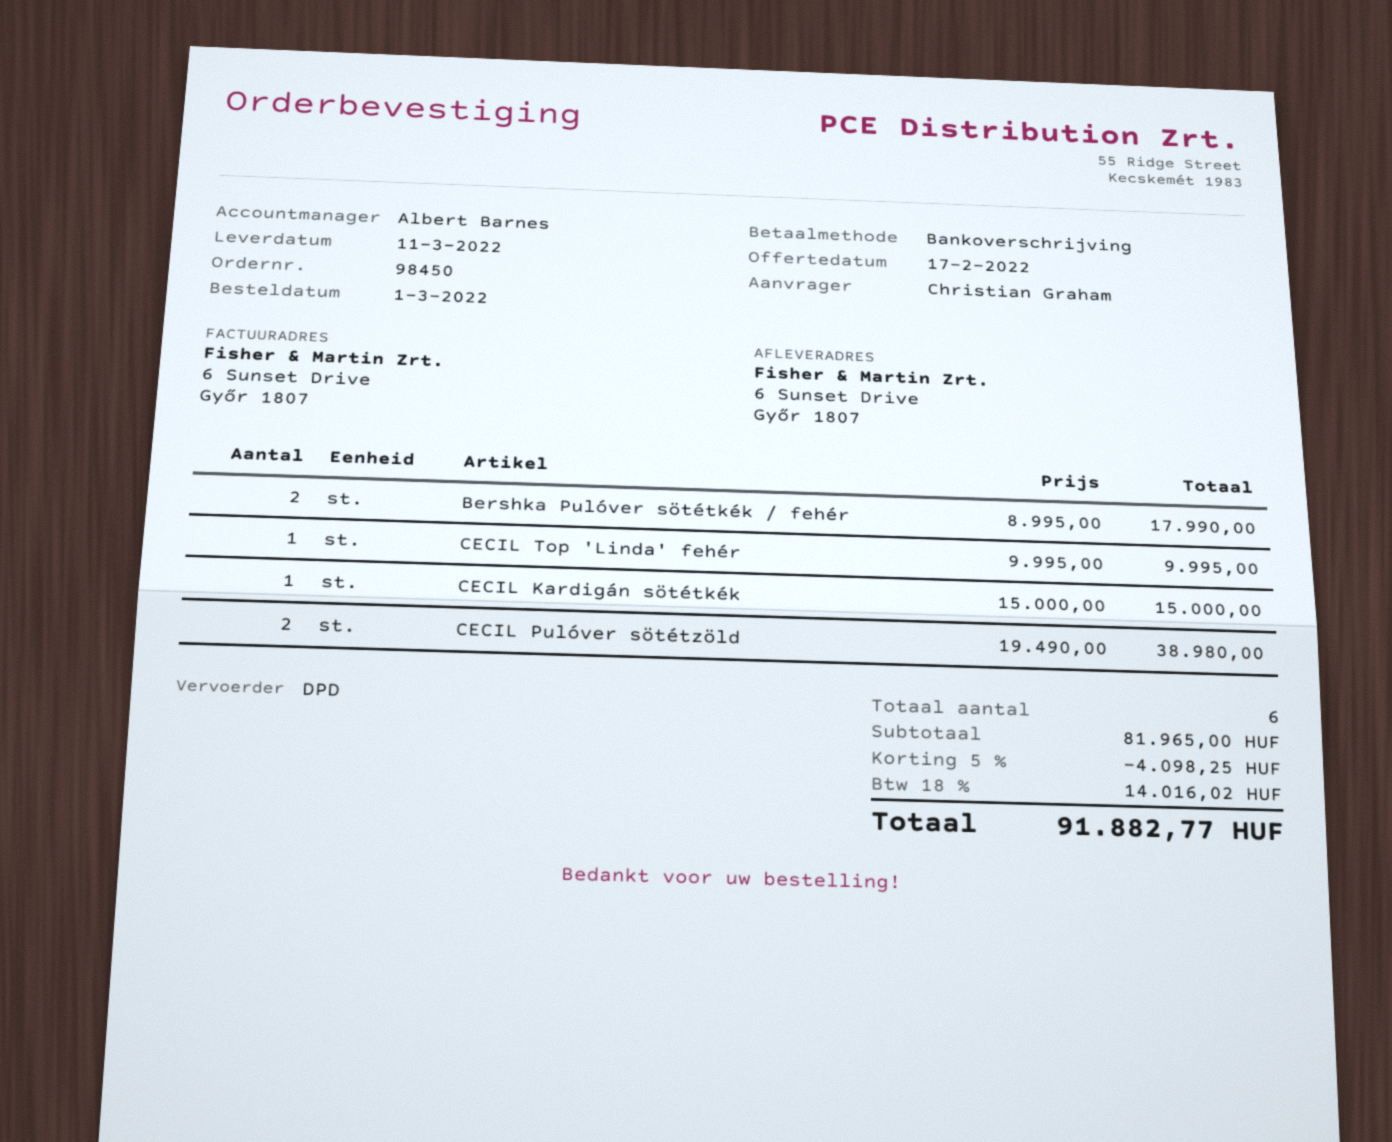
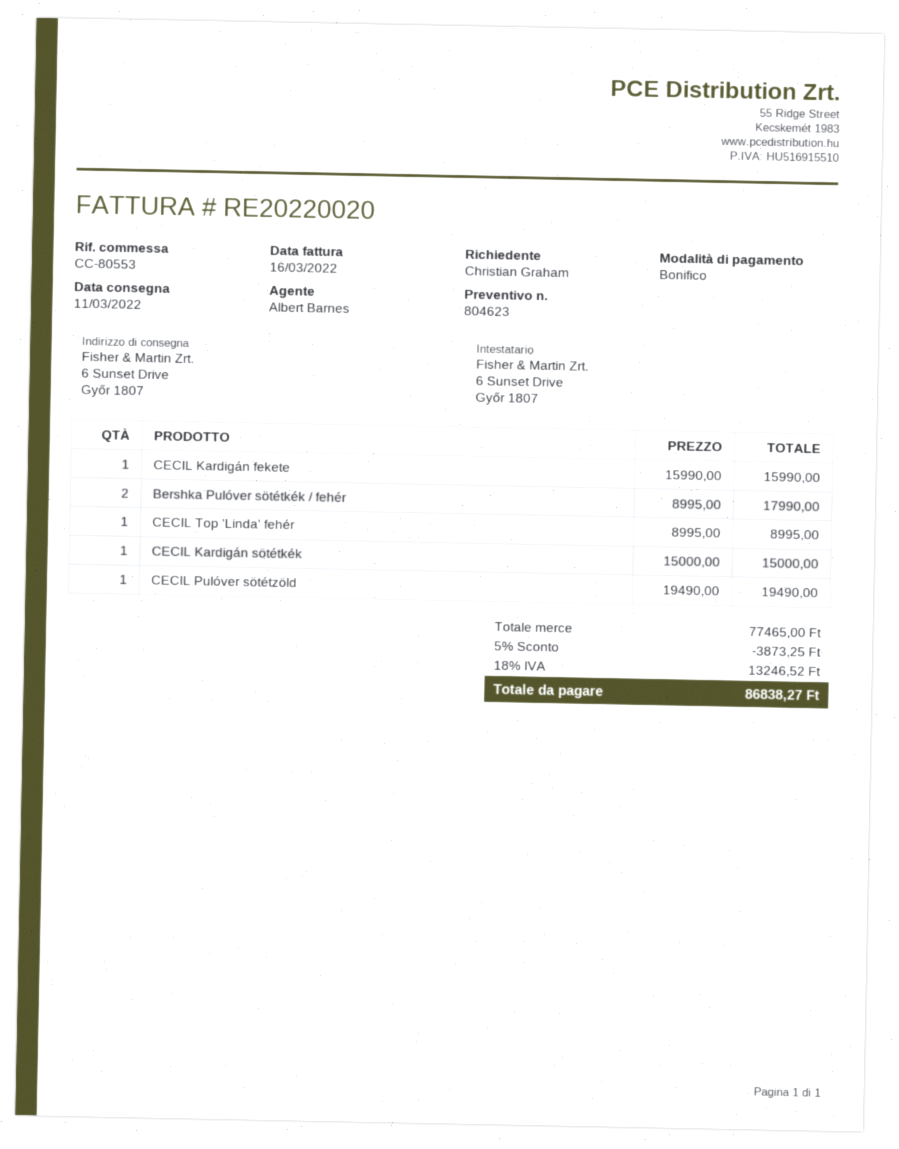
CECIL Top 'Linda' fehér: 1 x 9995.00 = 9995.00 -> 1 x 8995.00 = 8995.00
CECIL Pulóver sötétzöld: 2 x 19490.00 = 38980.00 -> 1 x 19490.00 = 19490.00
CECIL Kardigán fekete: none -> 1 x 15990.00 = 15990.00
subtotal: 81965.00 -> 77465.00
discount: 5% = 4098.25 -> 5% = 3873.25
tax: 18% = 14016.02 -> 18% = 13246.52
total: 91882.77 -> 86838.27

